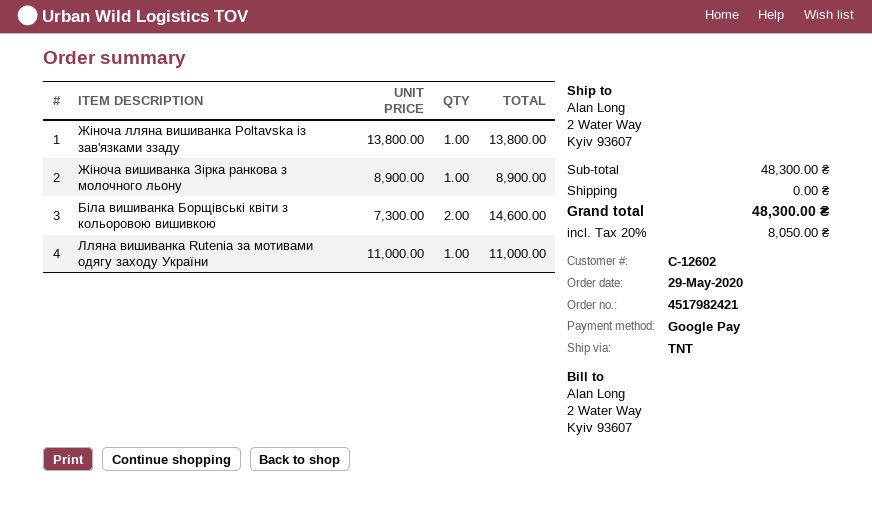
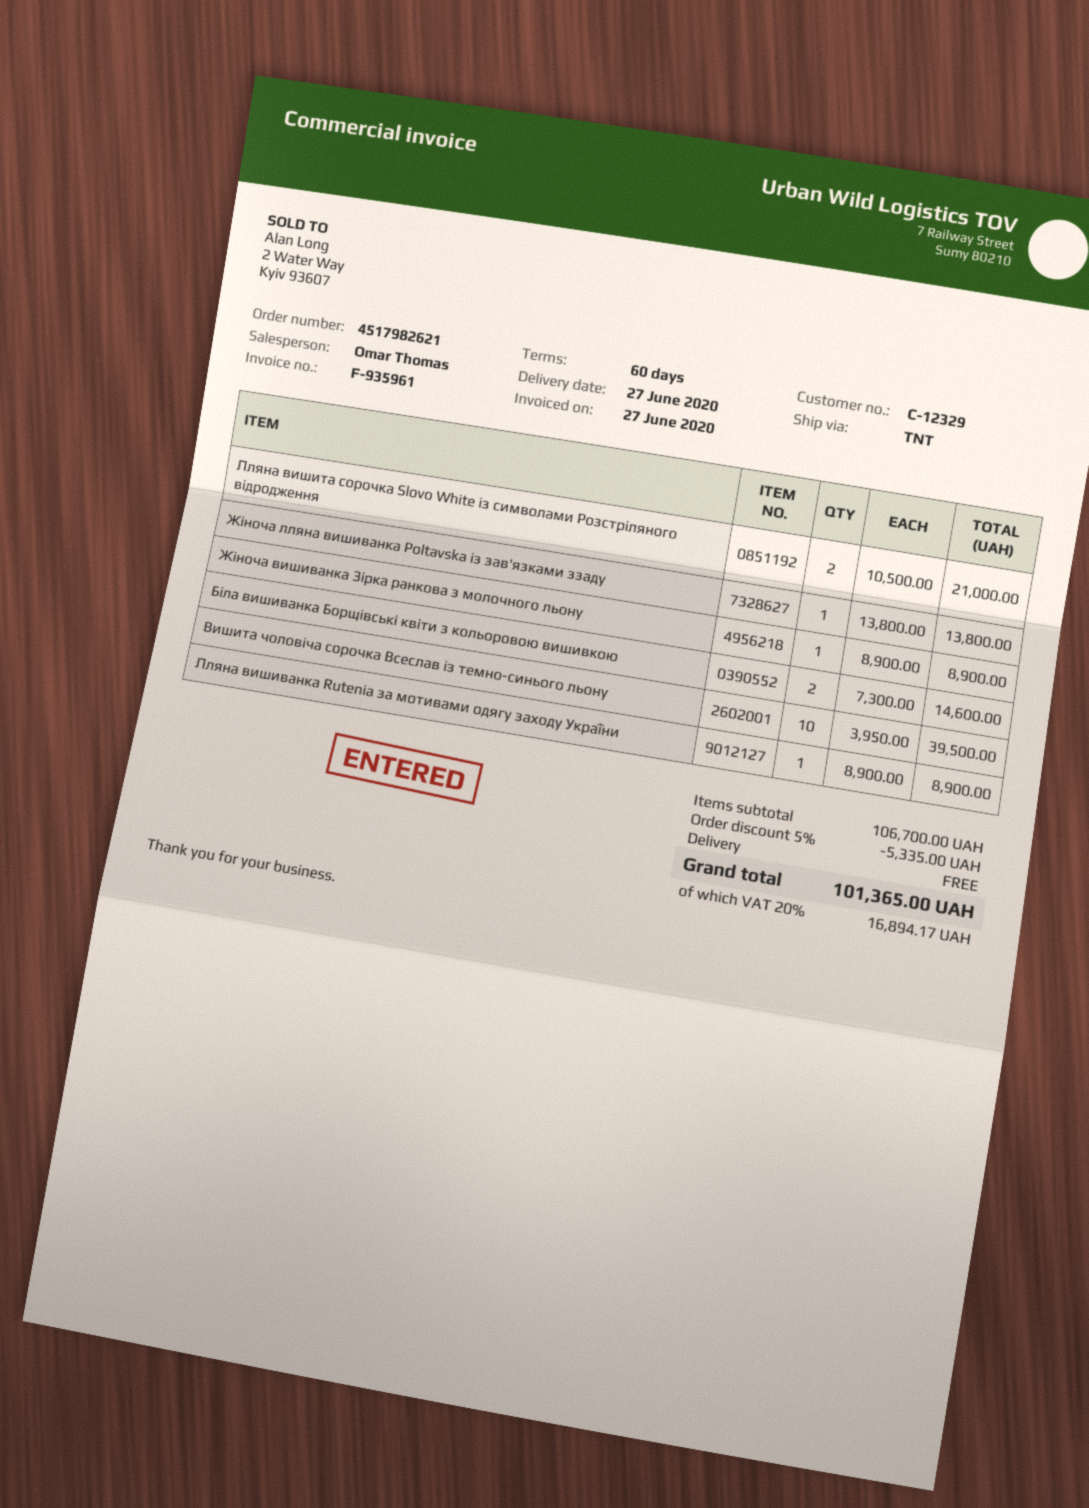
order number: 4517982421 -> 4517982621
customer number: C-12602 -> C-12329
Лляна вишиванка Rutenia за мотивами одягу заходу України: 1 x 11000.00 = 11000.00 -> 1 x 8900.00 = 8900.00
Лляна вишита сорочка Slovo White із символами Розстріляного відродження: none -> 2 x 10500.00 = 21000.00
Вишита чоловіча сорочка Всеслав із темно-синього льону: none -> 10 x 3950.00 = 39500.00
subtotal: 48300.00 -> 106700.00
discount: none -> 5% = 5335.00
tax: 20% = 8050.00 -> 20% = 16894.17
total: 48300.00 -> 101365.00

